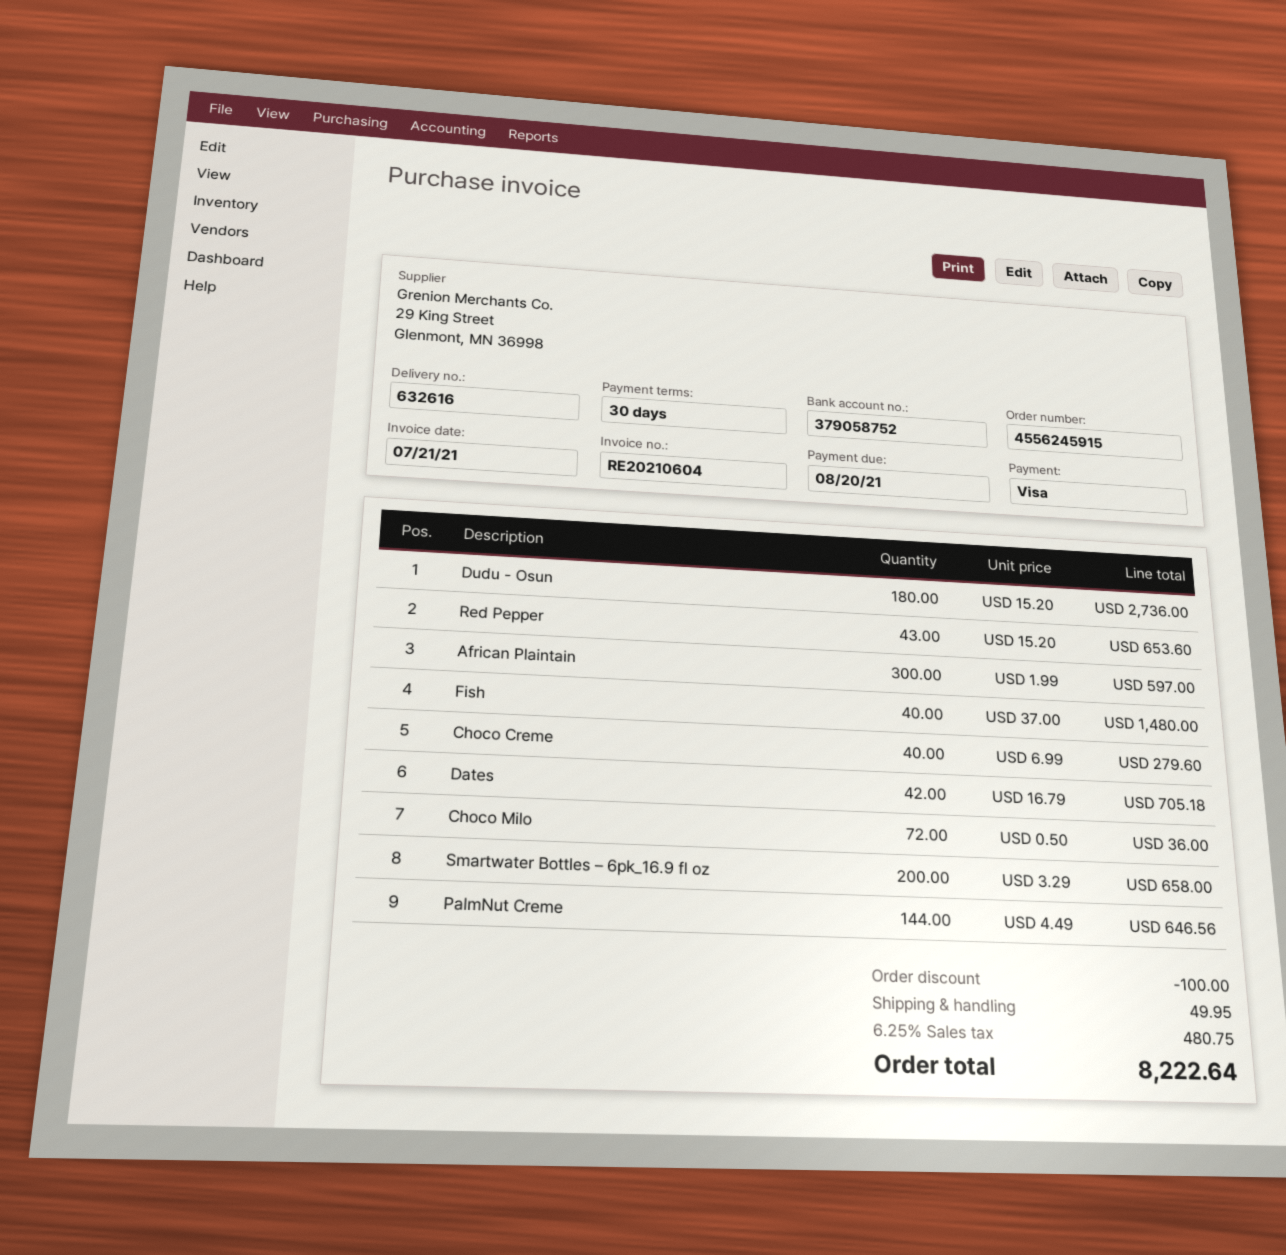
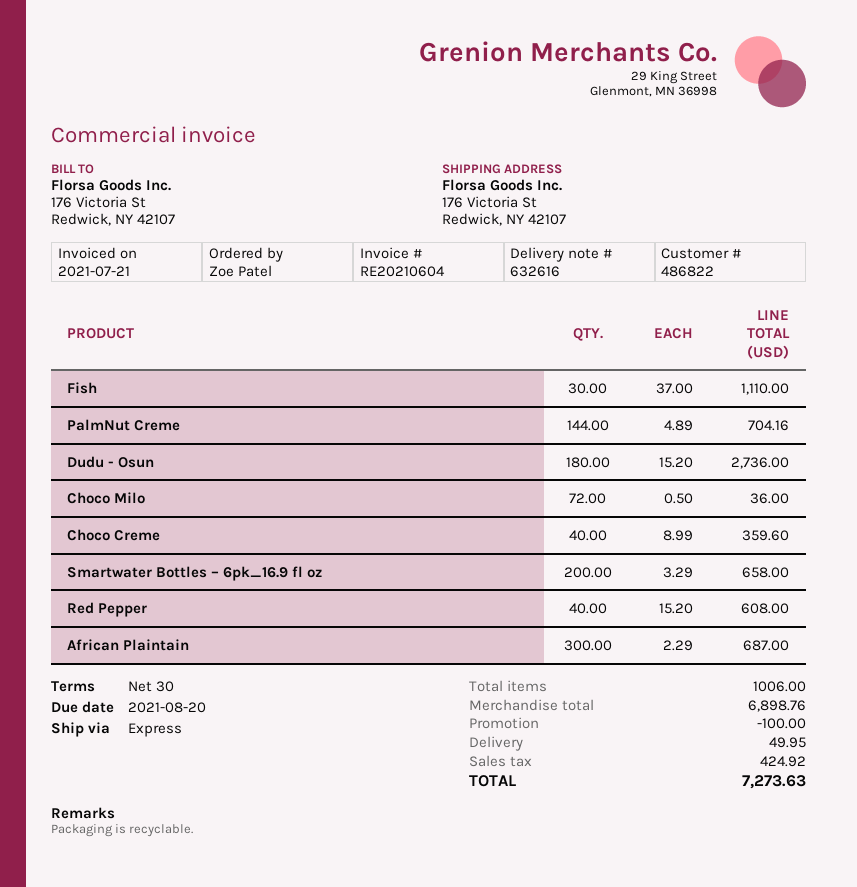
Red Pepper: 43 x 15.20 = 653.60 -> 40 x 15.20 = 608.00
African Plaintain: 300 x 1.99 = 597.00 -> 300 x 2.29 = 687.00
Fish: 40 x 37.00 = 1480.00 -> 30 x 37.00 = 1110.00
Choco Creme: 40 x 6.99 = 279.60 -> 40 x 8.99 = 359.60
Dates: 42 x 16.79 = 705.18 -> none
PalmNut Creme: 144 x 4.49 = 646.56 -> 144 x 4.89 = 704.16
tax: 480.75 -> 424.92
total: 8222.64 -> 7273.63

